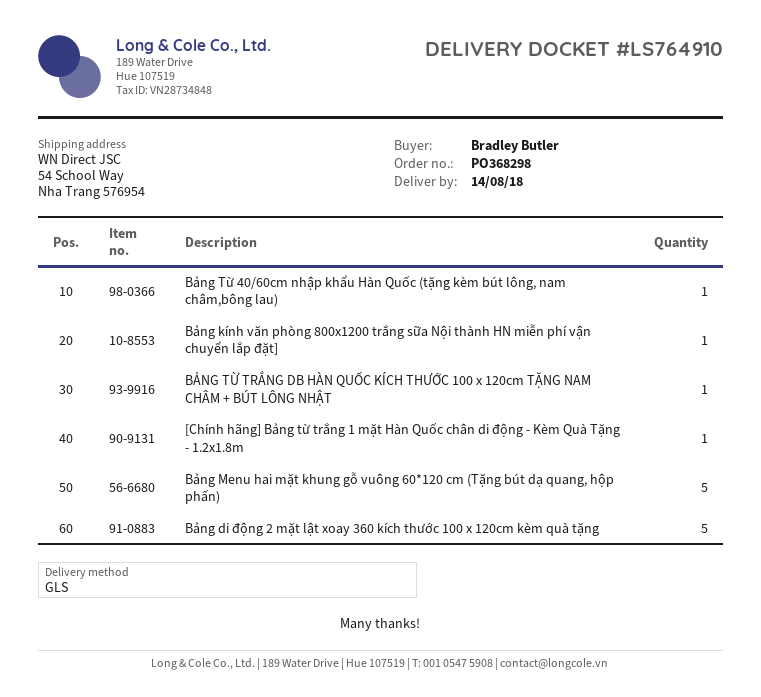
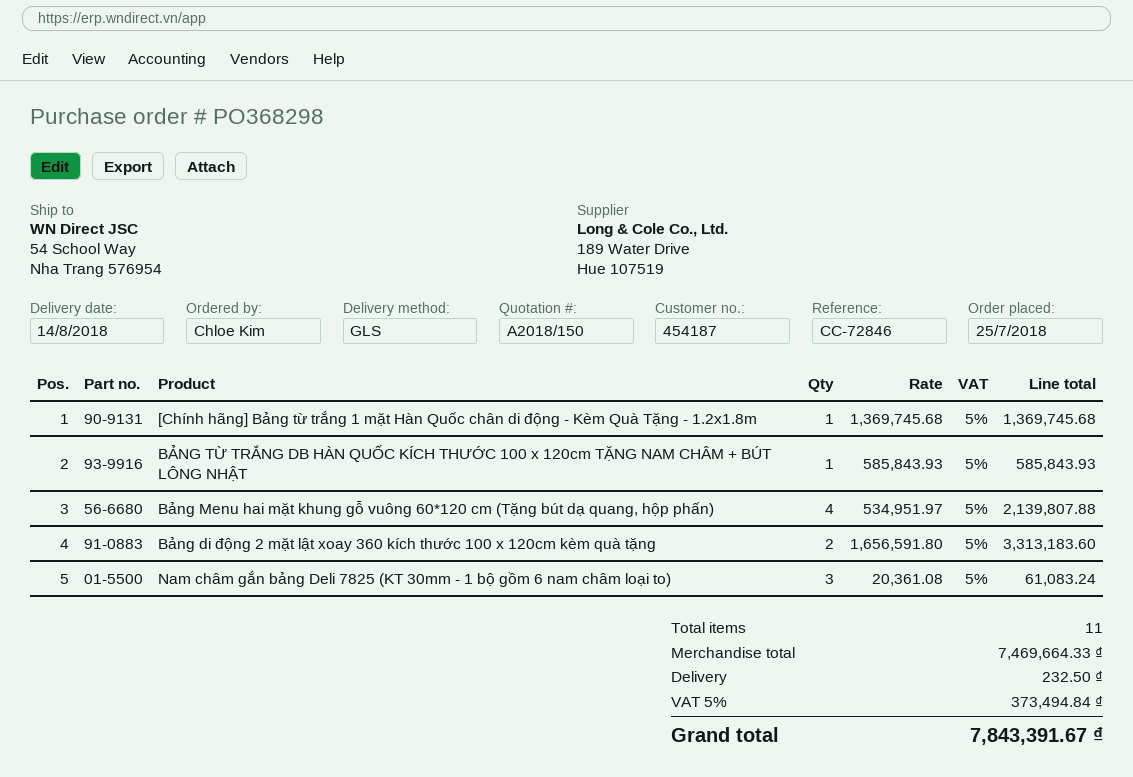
ordered by: Bradley Butler -> Chloe Kim
Bảng Từ 40/60cm nhập khẩu Hàn Quốc (tặng kèm bút lông, nam châm,bông lau): 1 -> none
Bảng kính văn phòng 800x1200 trắng sữa Nội thành HN miễn phí vận chuyển lắp đặt]: 1 -> none
Bảng Menu hai mặt khung gỗ vuông 60*120 cm (Tặng bút dạ quang, hộp phấn): 5 -> 4
Bảng di động 2 mặt lật xoay 360 kích thước 100 x 120cm kèm quà tặng: 5 -> 2
Nam châm gắn bảng Deli 7825 (KT 30mm - 1 bộ gồm 6 nam châm loại to): none -> 3

